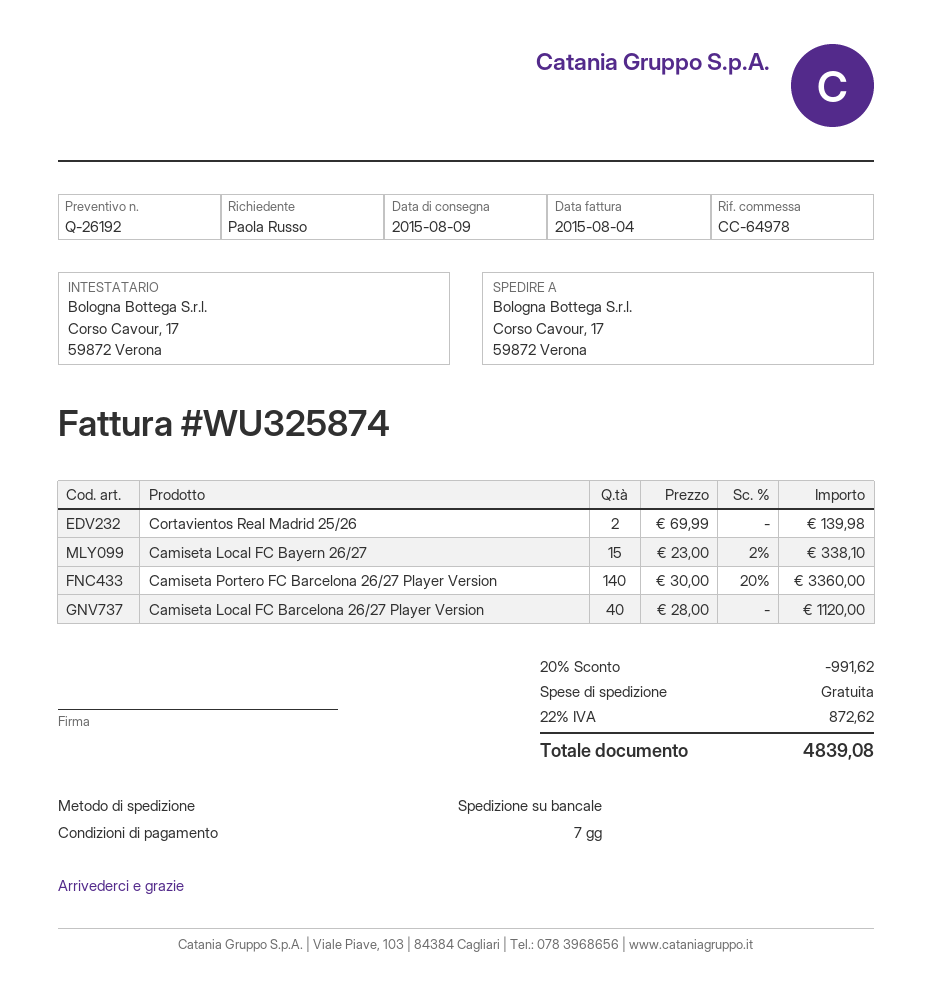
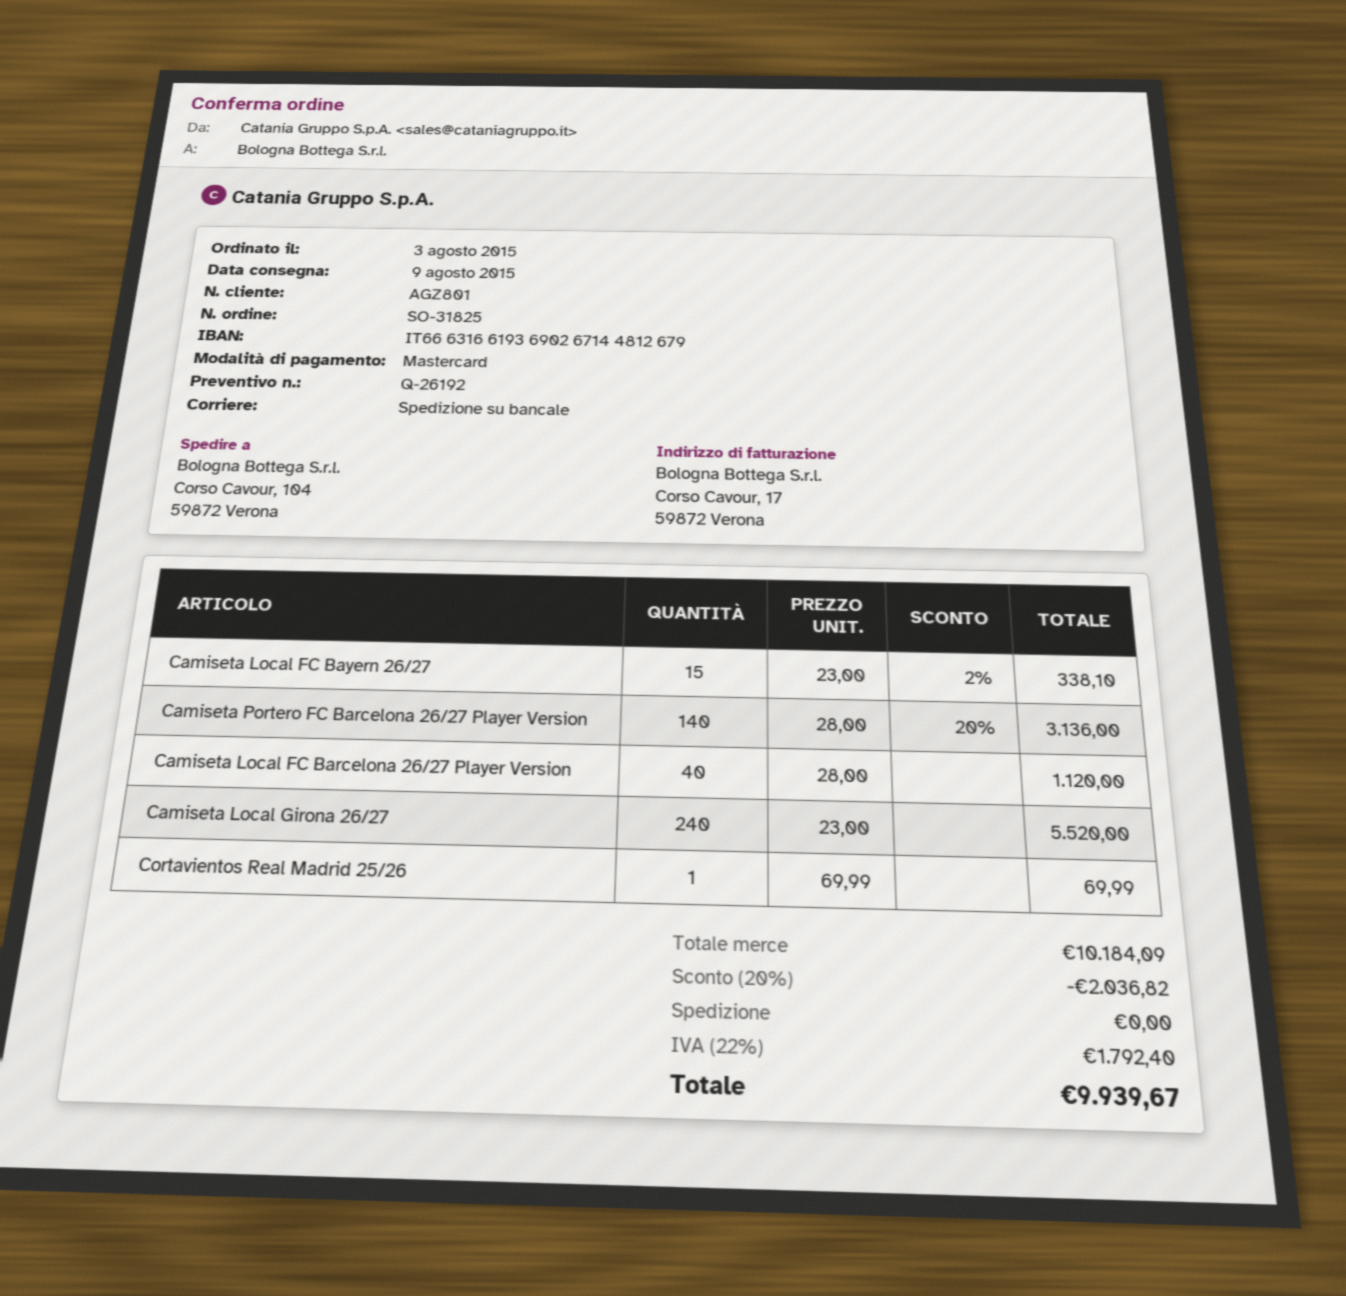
ship to: Corso Cavour, 17, 59872 Verona -> Corso Cavour, 104, 59872 Verona
Cortavientos Real Madrid 25/26: 2 x 69.99 = 139.98 -> 1 x 69.99 = 69.99
Camiseta Portero FC Barcelona 26/27 Player Version: 140 x 30.00 - 20% = 3360.00 -> 140 x 28.00 - 20% = 3136.00
Camiseta Local Girona 26/27: none -> 240 x 23.00 = 5520.00
discount: 20% = 991.62 -> 20% = 2036.82
tax: 22% = 872.62 -> 22% = 1792.40
total: 4839.08 -> 9939.67

